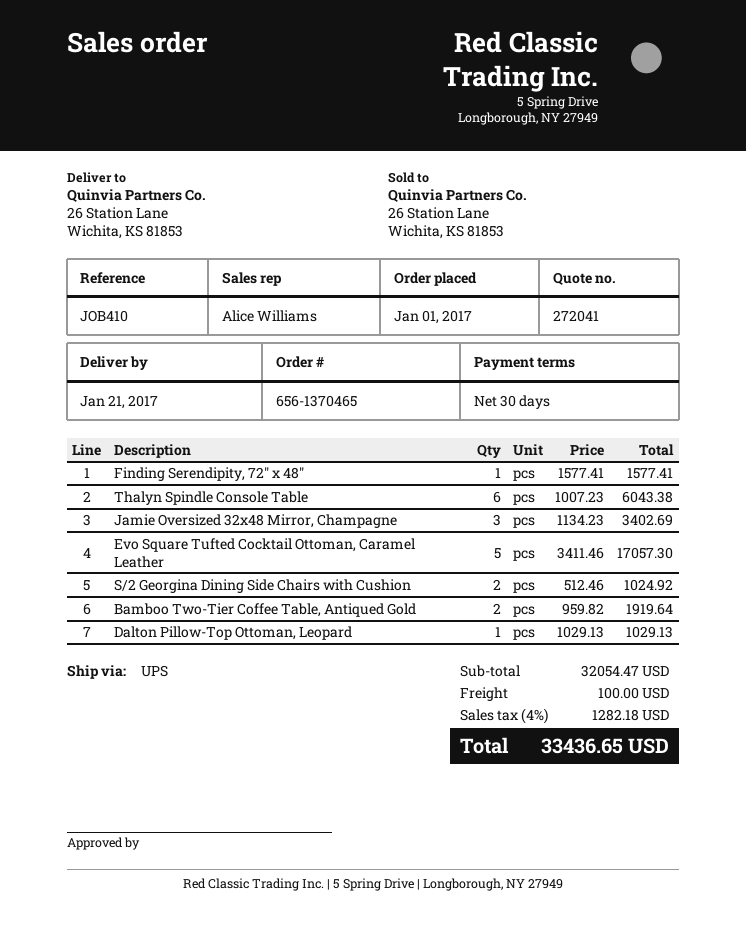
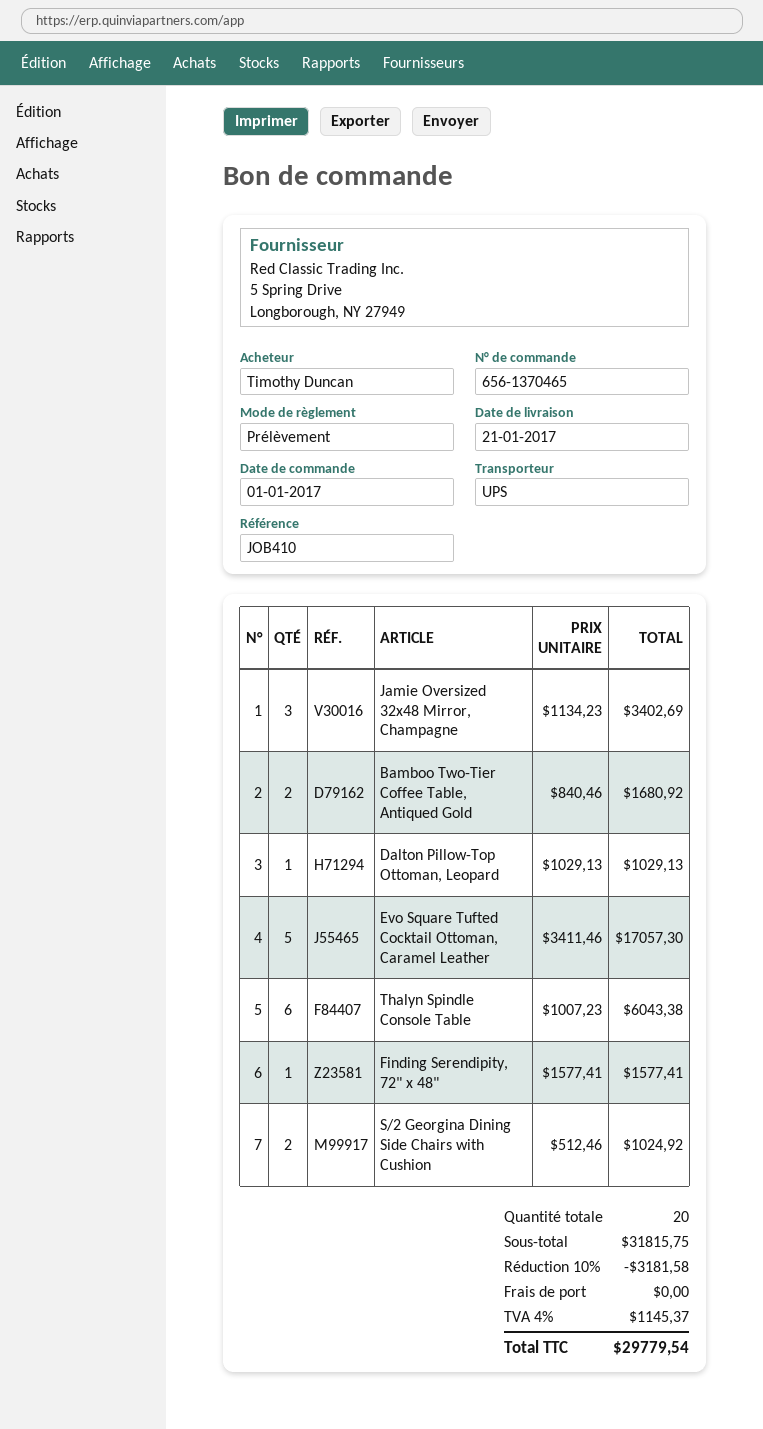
Bamboo Two-Tier Coffee Table, Antiqued Gold: 2 x 959.82 = 1919.64 -> 2 x 840.46 = 1680.92
subtotal: 32054.47 -> 31815.75
discount: none -> 10% = 3181.58
shipping: 100.00 -> 0.00
tax: 4% = 1282.18 -> 4% = 1145.37
total: 33436.65 -> 29779.54

